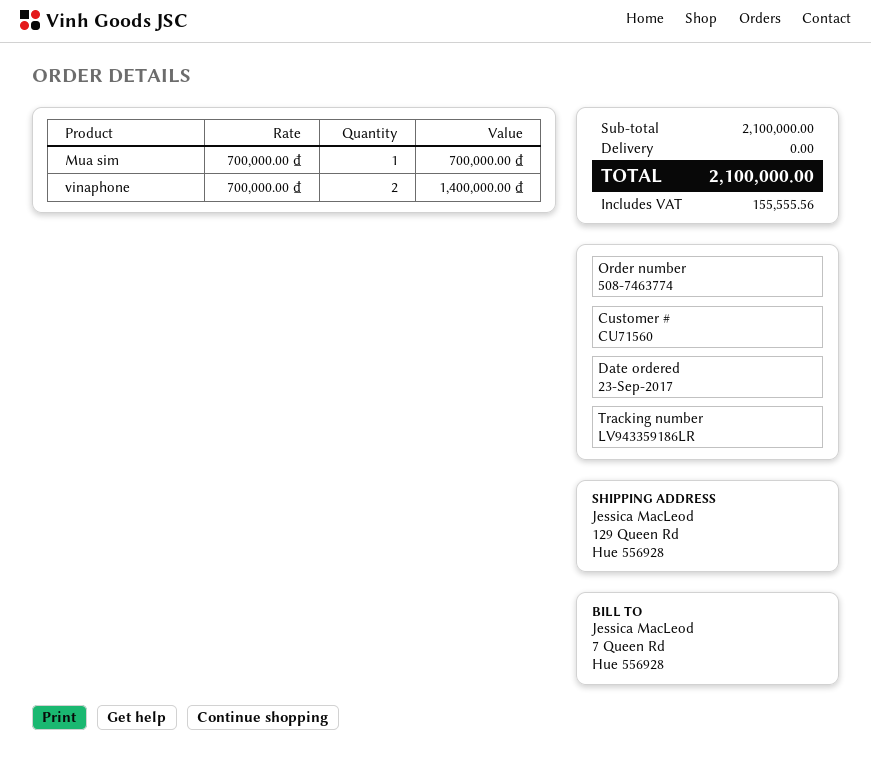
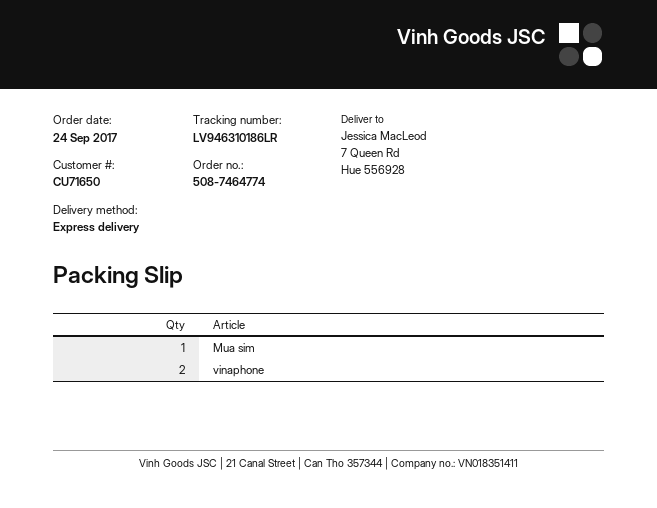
order number: 508-7463774 -> 508-7464774
order date: 2017-09-23 -> 2017-09-24
customer number: CU71560 -> CU71650
tracking number: LV943359186LR -> LV946310186LR
ship to: 129 Queen Rd, Hue 556928 -> 7 Queen Rd, Hue 556928

